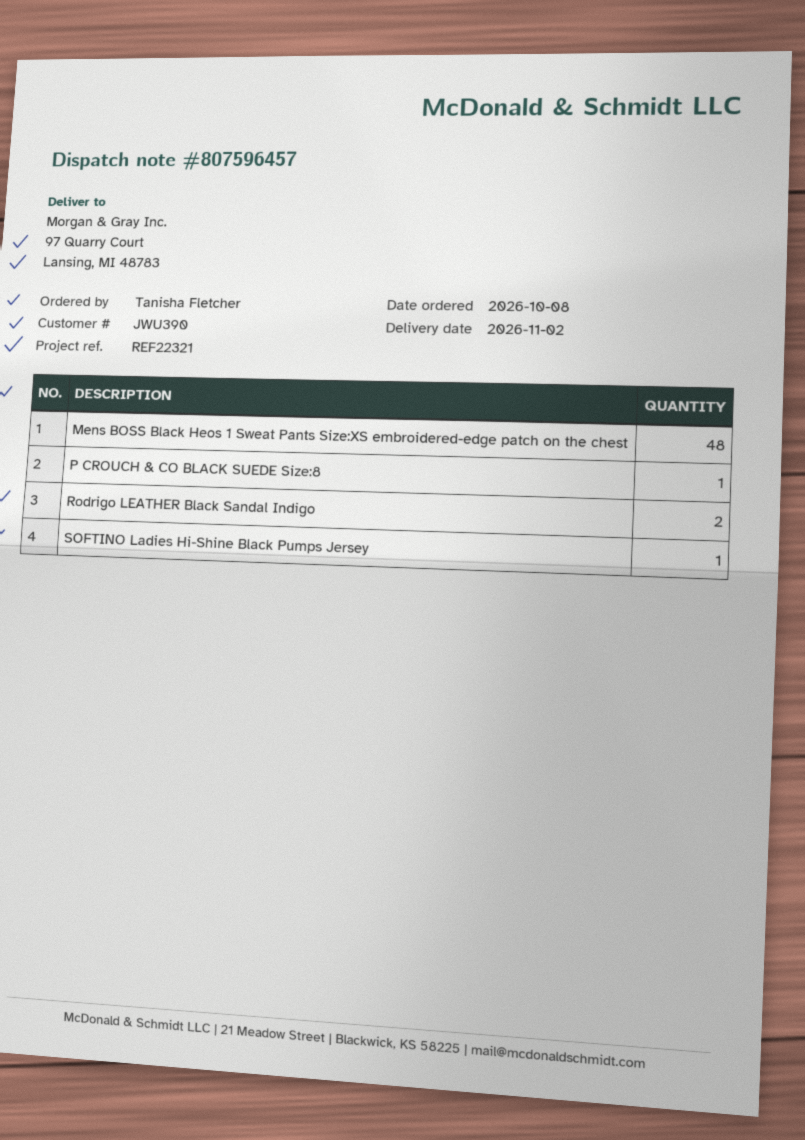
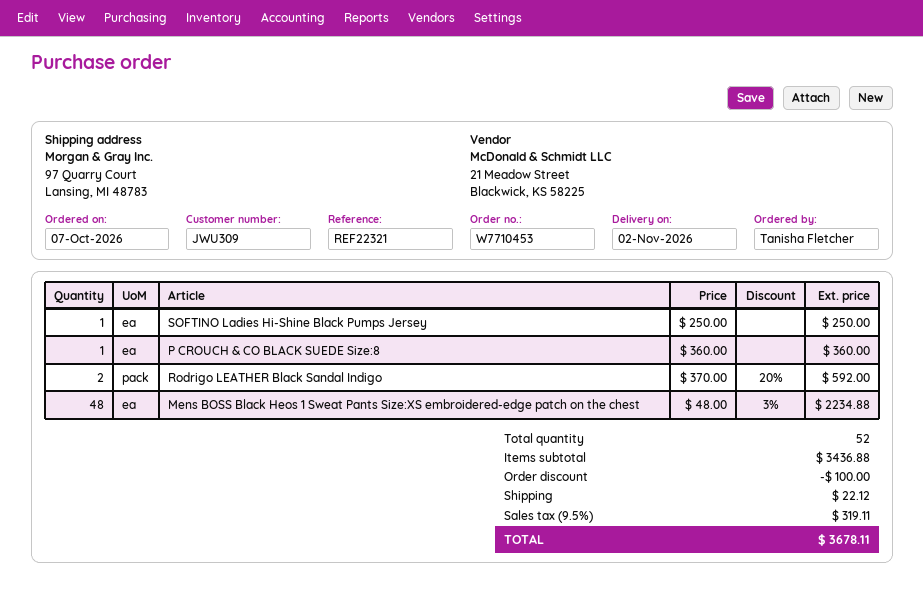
order date: 2026-10-08 -> 2026-10-07
customer number: JWU390 -> JWU309

